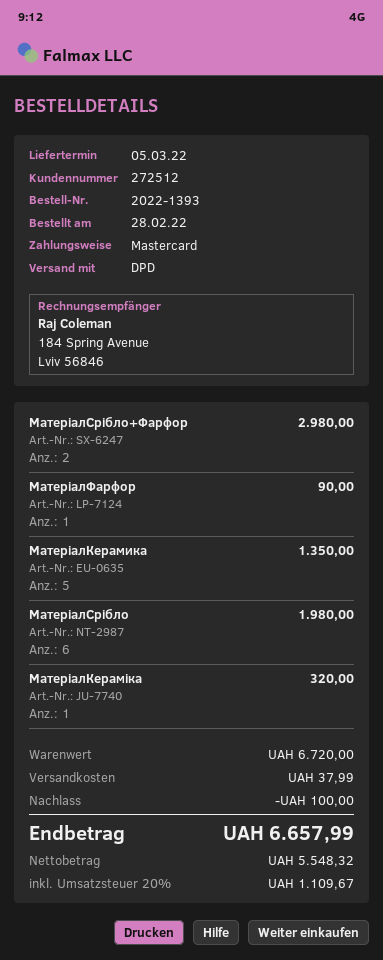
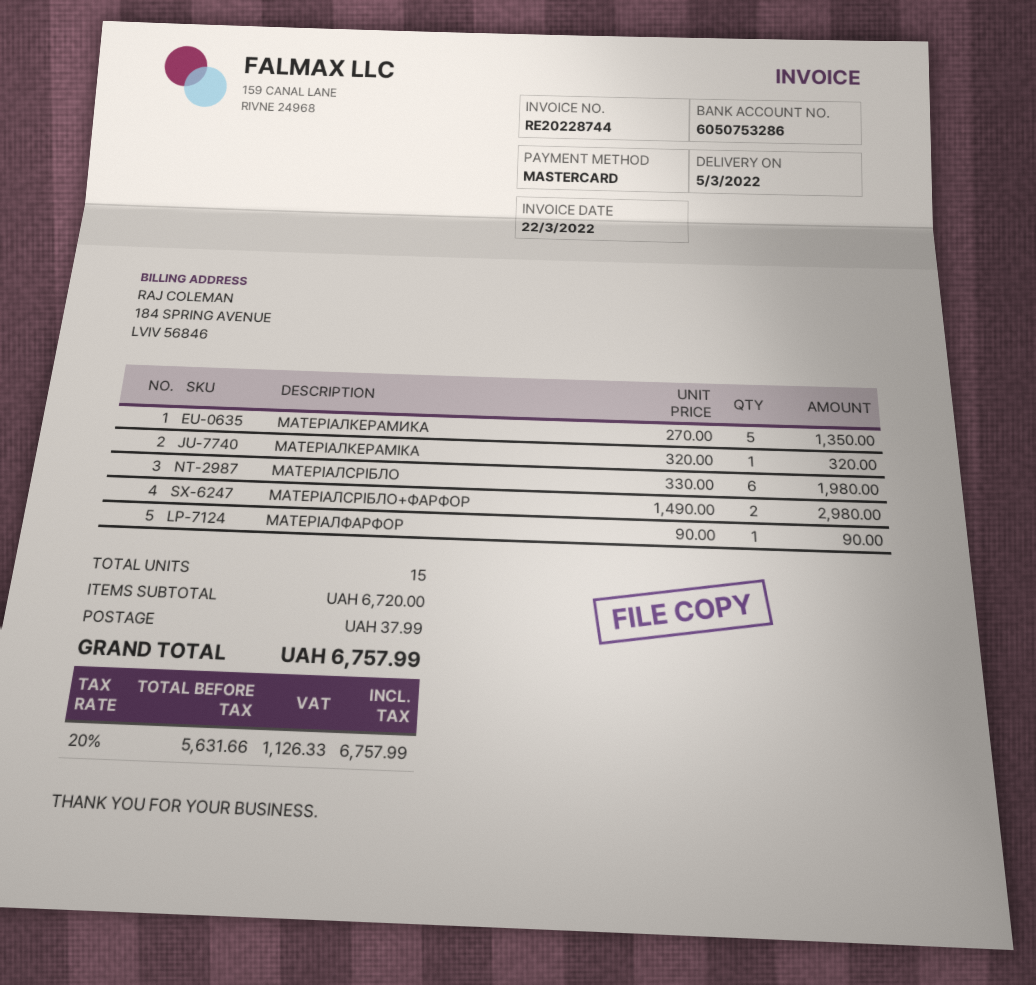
discount: 100.00 -> none
net: 5548.32 -> 5631.66
tax: 20% = 1109.67 -> 20% = 1126.33
total: 6657.99 -> 6757.99

